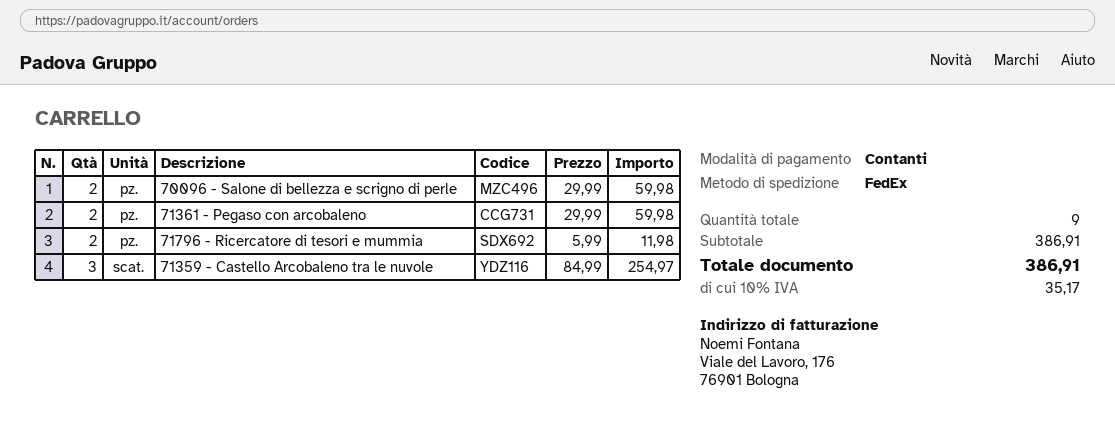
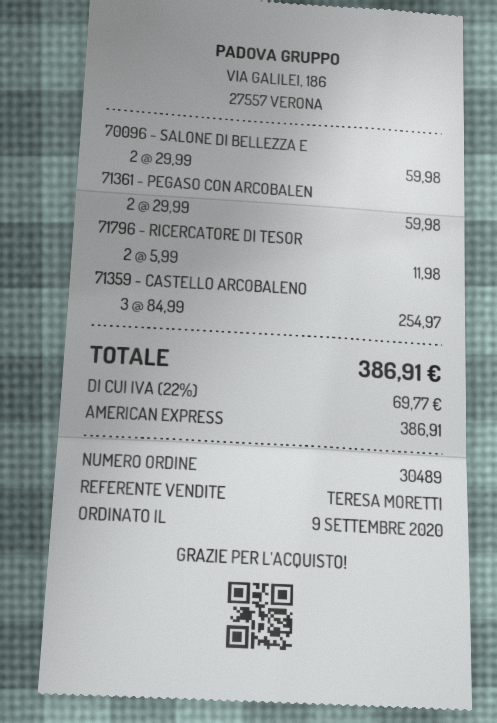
payment method: cash -> American Express
tax: 10% = 35.17 -> 22% = 69.77

